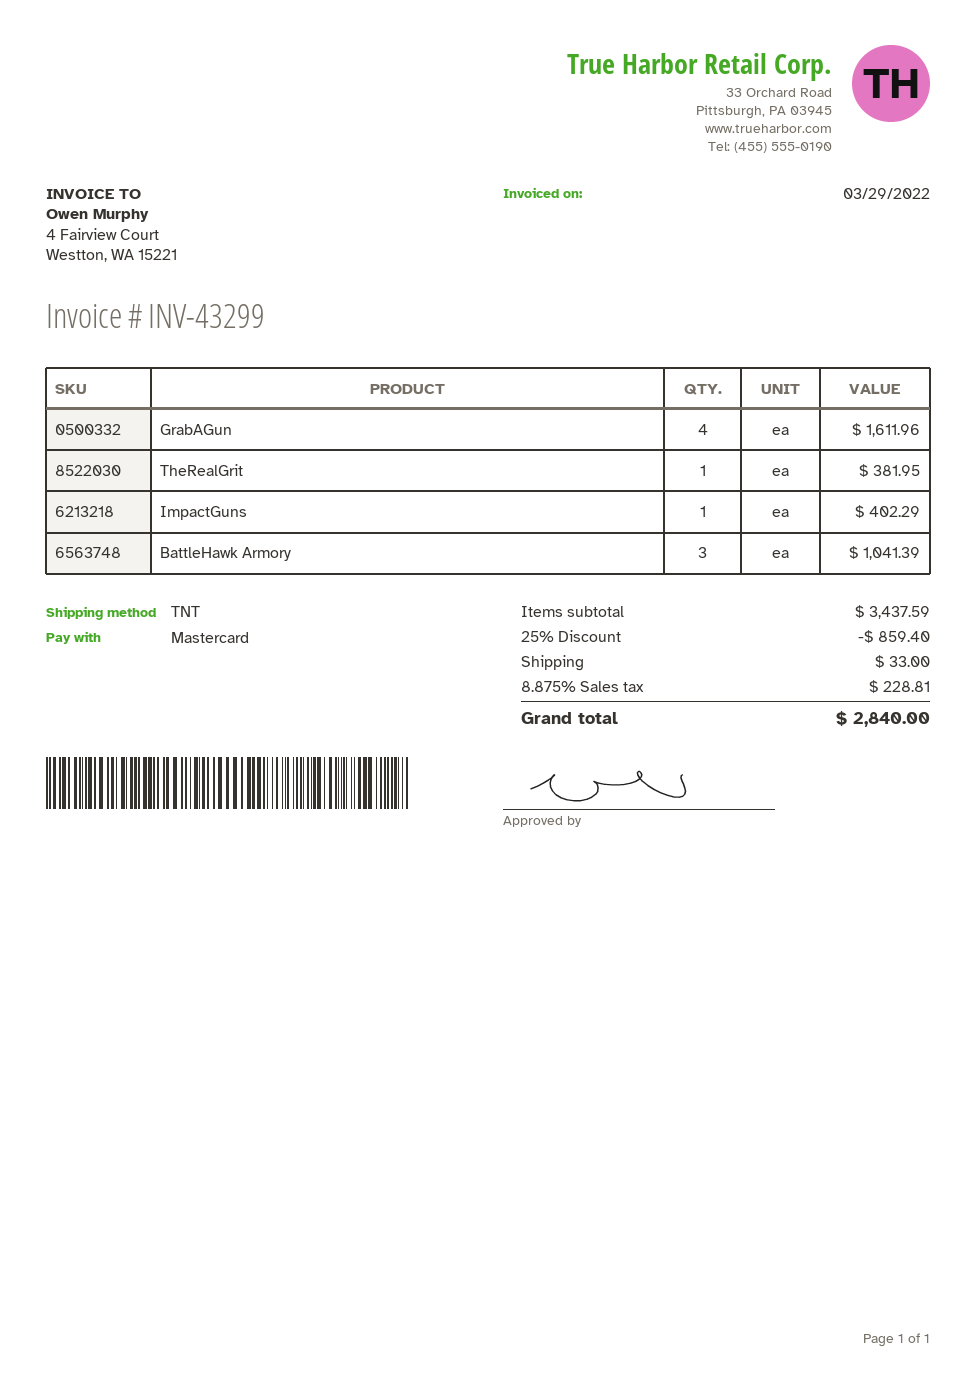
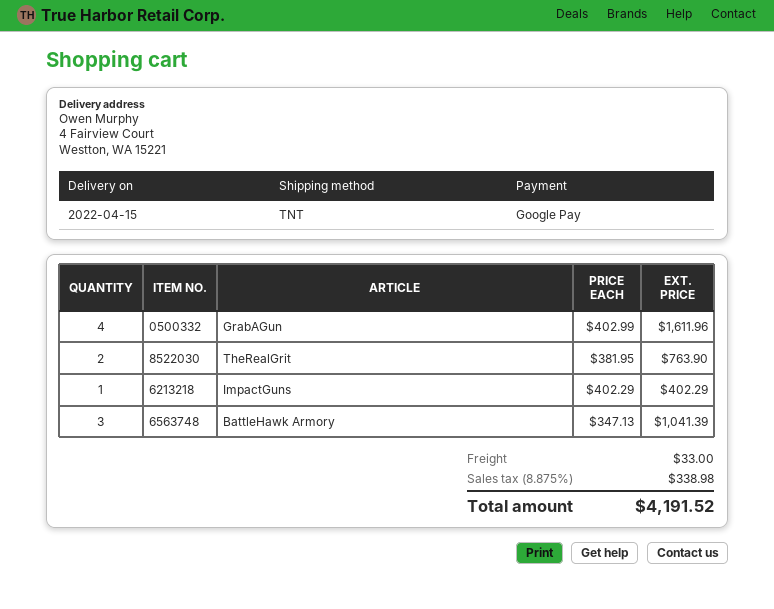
payment method: Mastercard -> Google Pay
TheRealGrit: 1 for 381.95 -> 2 for 763.90
discount: 25% = 859.40 -> none
tax: 8.875% = 228.81 -> 8.875% = 338.98
total: 2840.00 -> 4191.52

